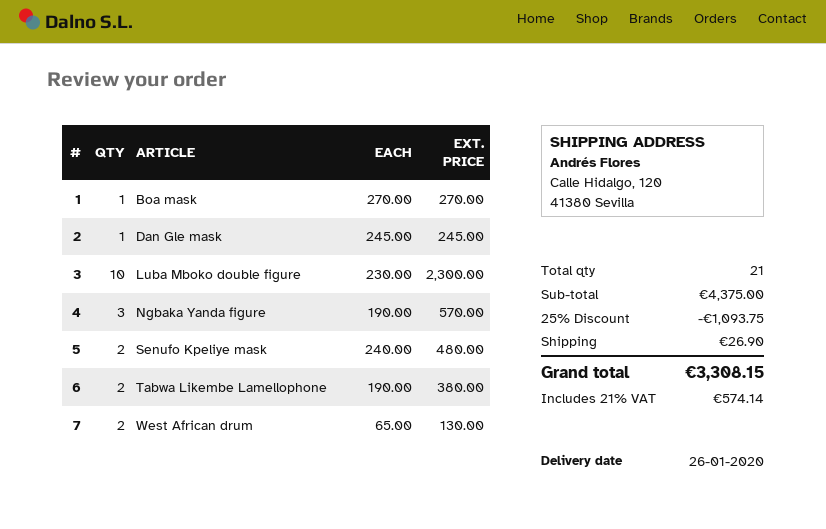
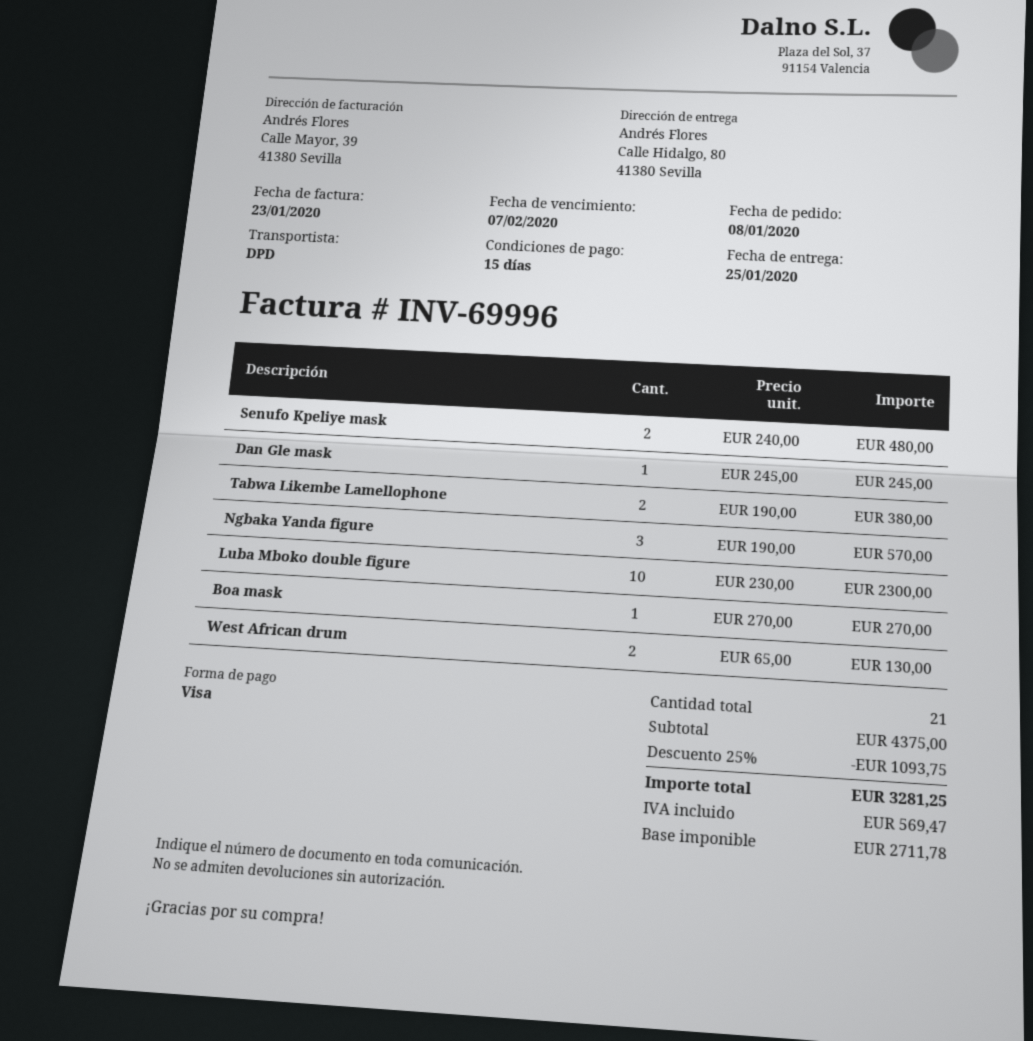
delivery date: 2020-01-26 -> 2020-01-25
ship to: Calle Hidalgo, 120, 41380 Sevilla -> Calle Hidalgo, 80, 41380 Sevilla
shipping: 26.90 -> none
tax: 574.14 -> 569.47
total: 3308.15 -> 3281.25

